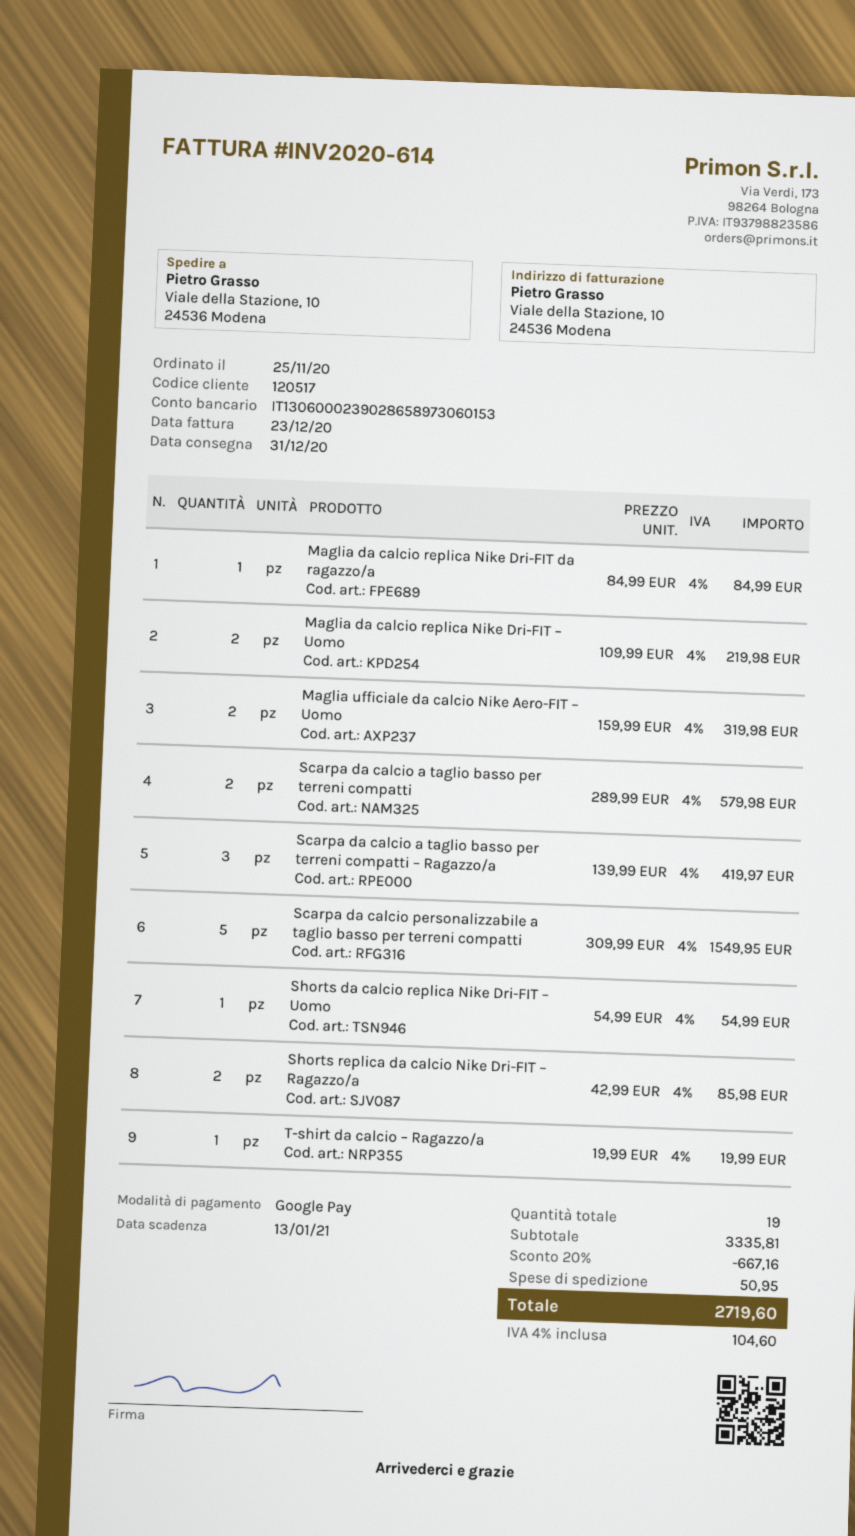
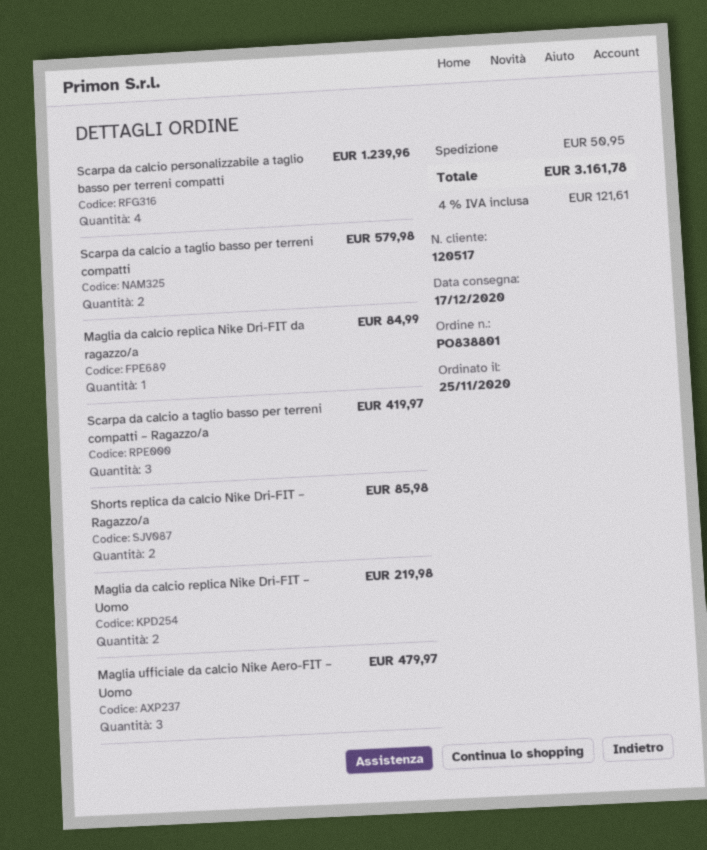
delivery date: 2020-12-31 -> 2020-12-17
Maglia ufficiale da calcio Nike Aero-FIT – Uomo: 2 for 319.98 -> 3 for 479.97
Scarpa da calcio personalizzabile a taglio basso per terreni compatti: 5 for 1549.95 -> 4 for 1239.96
Shorts da calcio replica Nike Dri-FIT – Uomo: 1 for 54.99 -> none
T-shirt da calcio – Ragazzo/a: 1 for 19.99 -> none
discount: 20% = 667.16 -> none
tax: 4% = 104.60 -> 4% = 121.61
total: 2719.60 -> 3161.78

